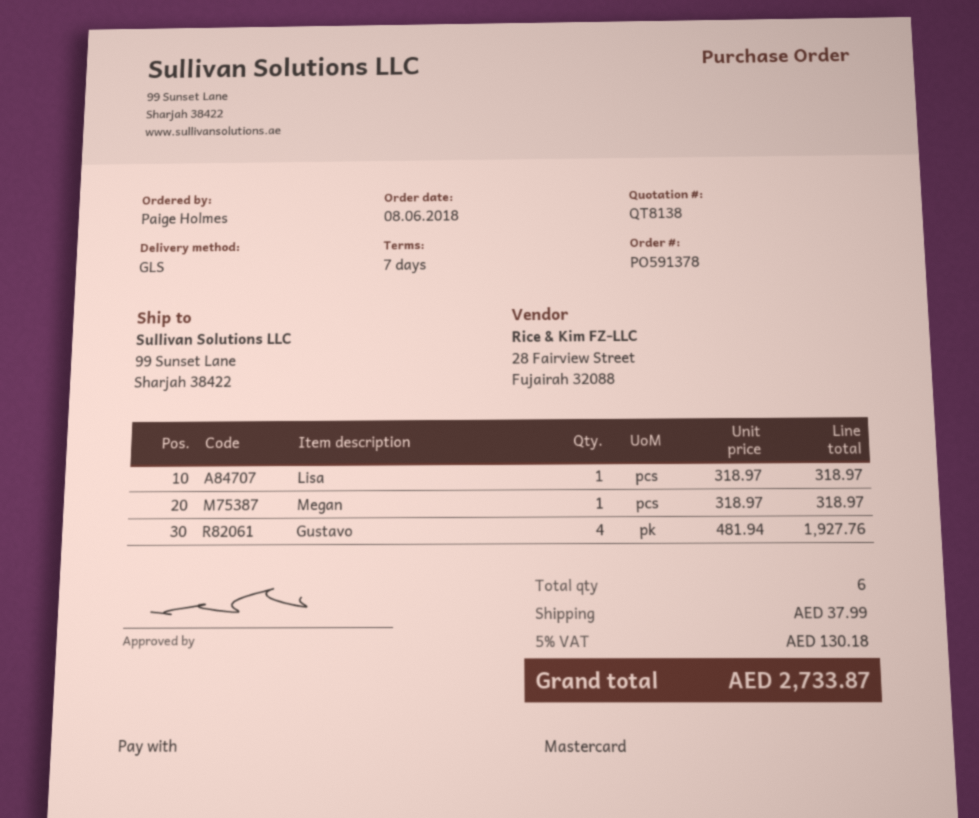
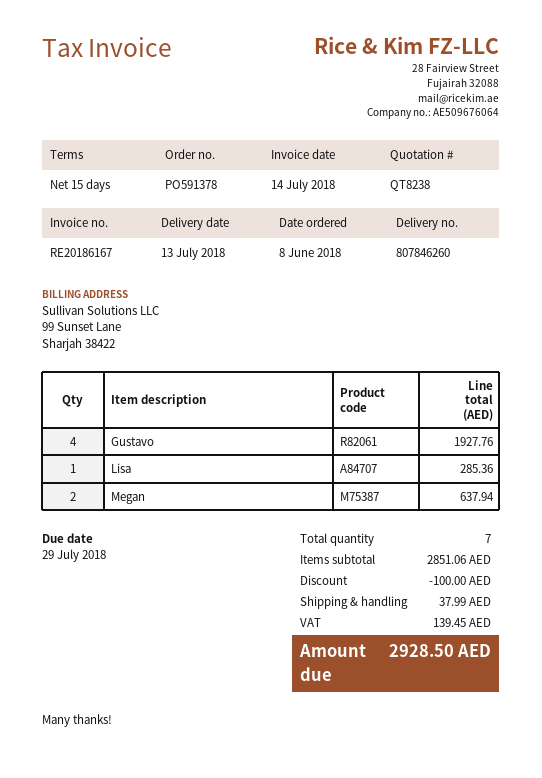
quote number: QT8138 -> QT8238
payment terms: 7 days -> 15 days
Lisa: 1 for 318.97 -> 1 for 285.36
Megan: 1 for 318.97 -> 2 for 637.94
total quantity: 6 -> 7
discount: none -> 100.00
tax: 130.18 -> 139.45
total: 2733.87 -> 2928.50

